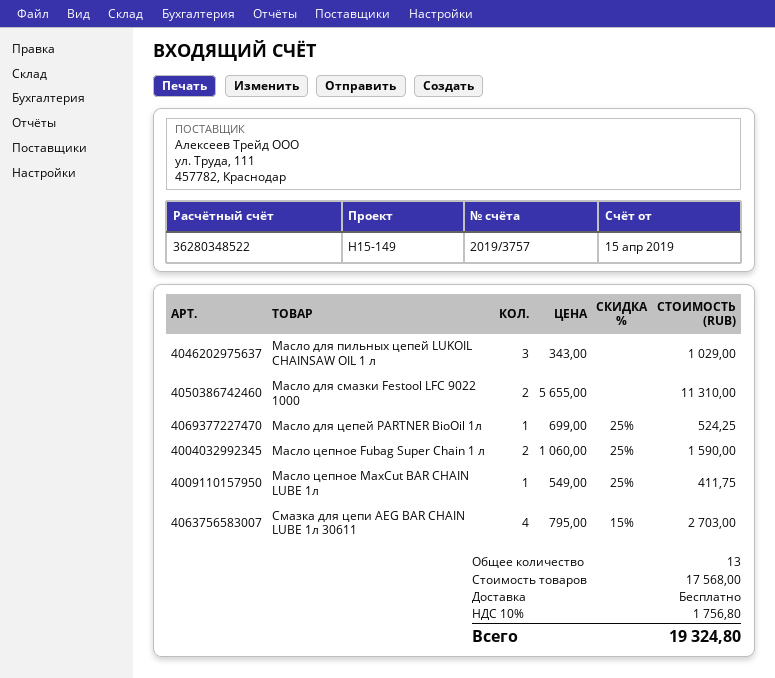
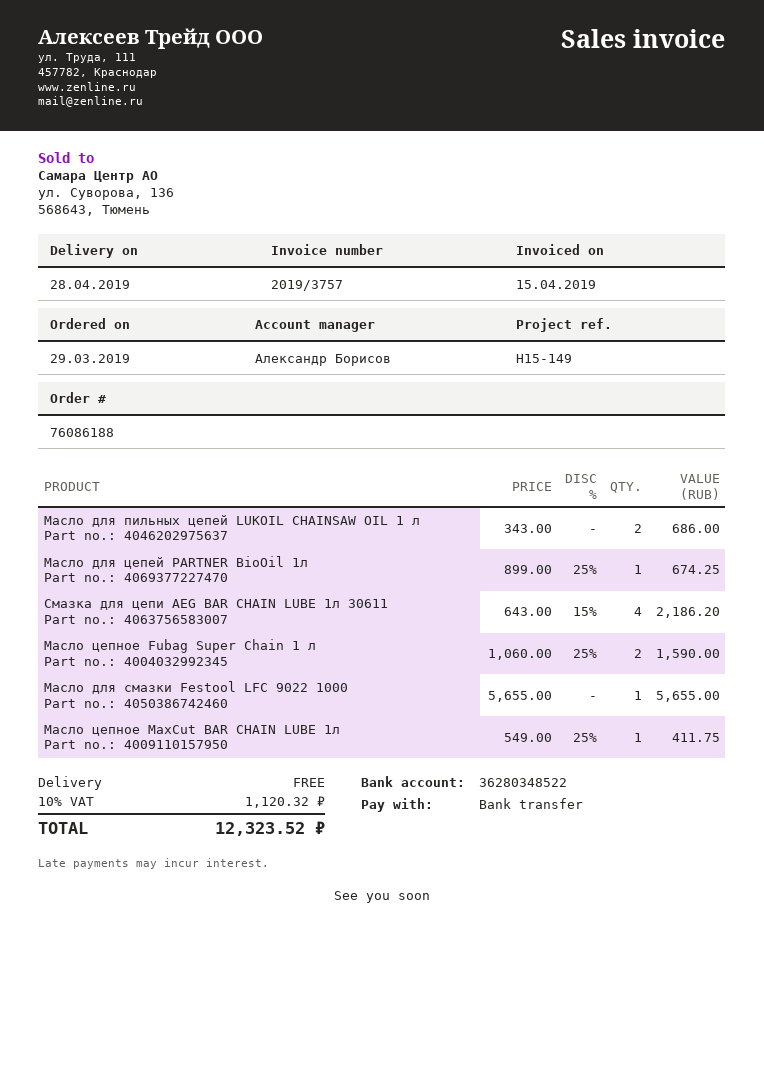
Масло для пильных цепей LUKOIL СHAINSAW OIL 1 л: 3 x 343.00 = 1029.00 -> 2 x 343.00 = 686.00
Масло для смазки Festool LFC 9022 1000: 2 x 5655.00 = 11310.00 -> 1 x 5655.00 = 5655.00
Масло для цепей PARTNER BioOil 1л: 1 x 699.00 - 25% = 524.25 -> 1 x 899.00 - 25% = 674.25
Смазка для цепи AEG BAR CHAIN LUBE 1л 30611: 4 x 795.00 - 15% = 2703.00 -> 4 x 643.00 - 15% = 2186.20
tax: 10% = 1756.80 -> 10% = 1120.32
total: 19324.80 -> 12323.52

